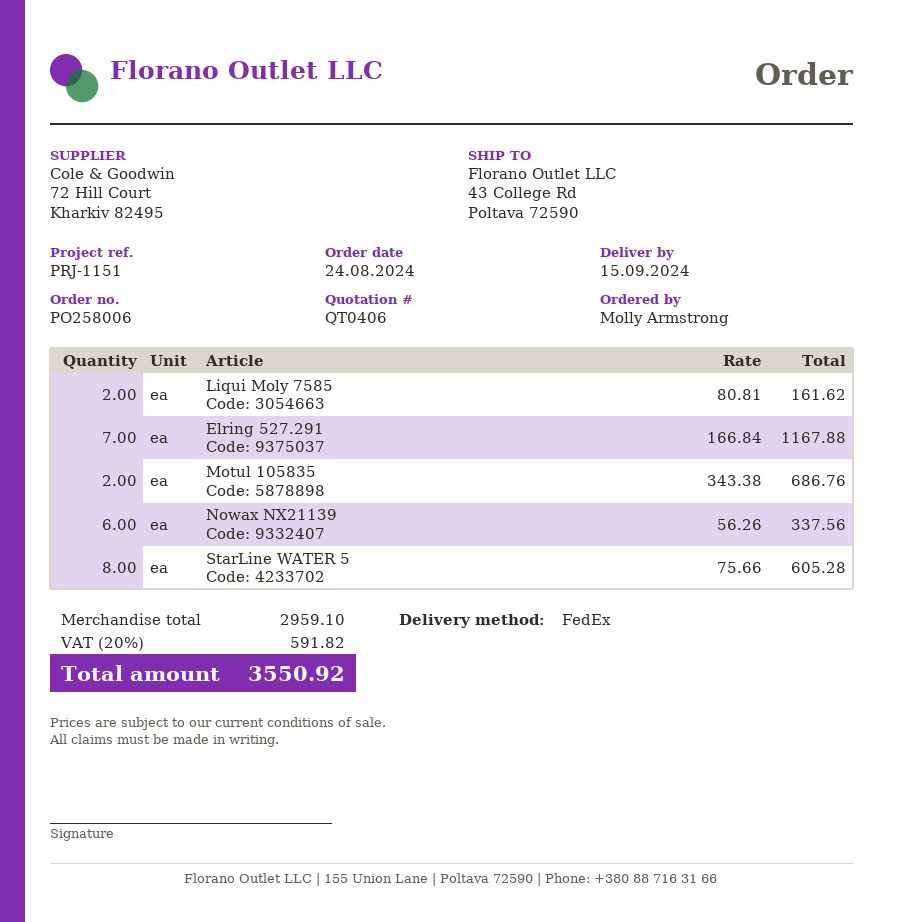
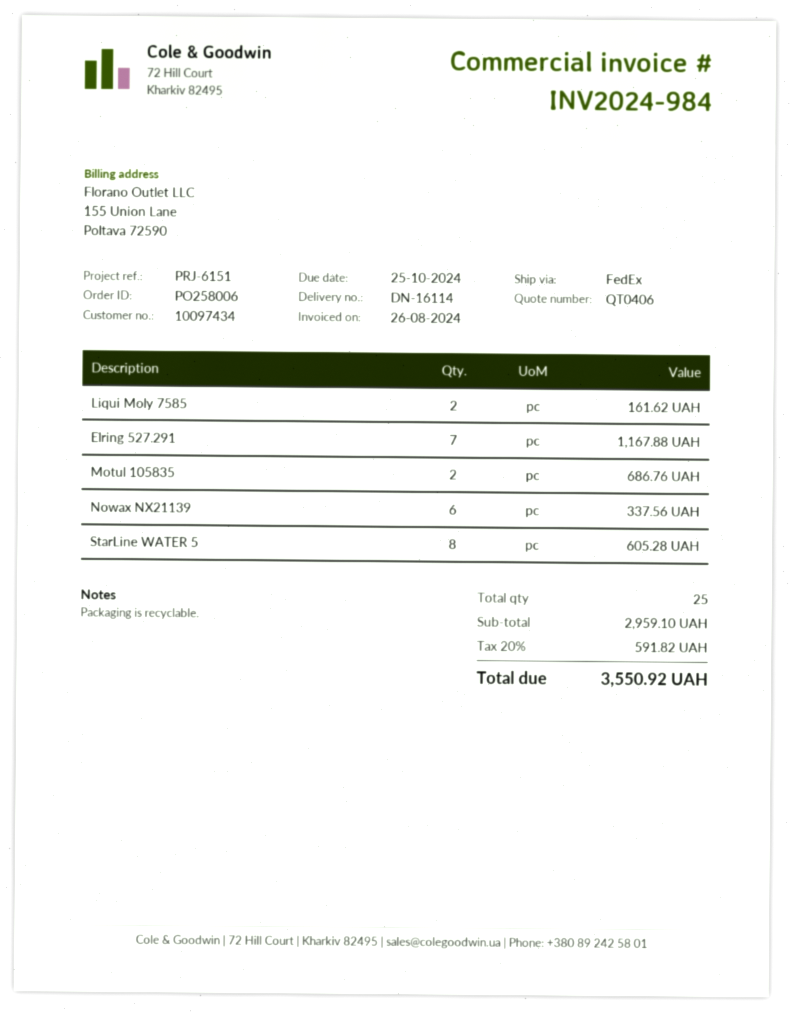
reference: PRJ-1151 -> PRJ-6151

